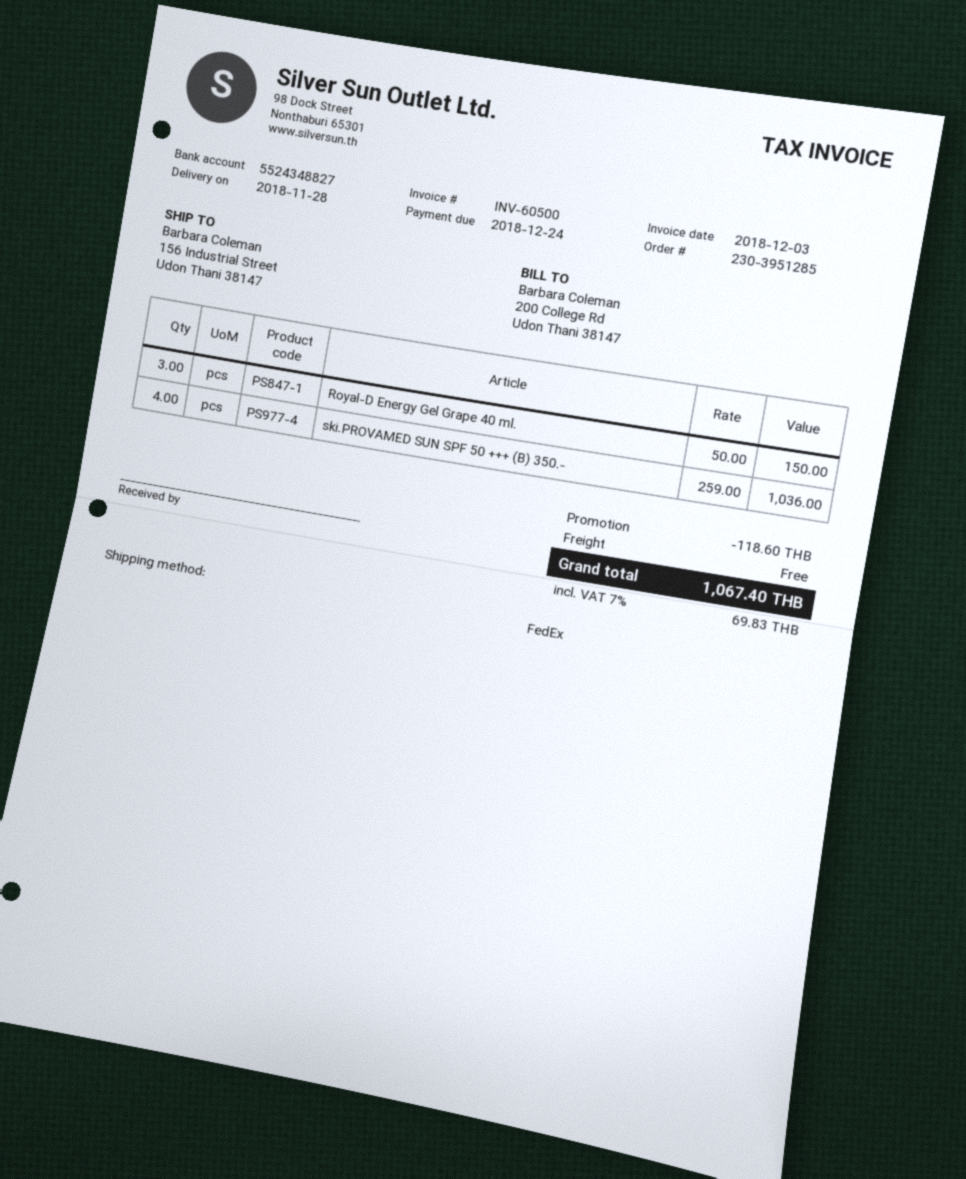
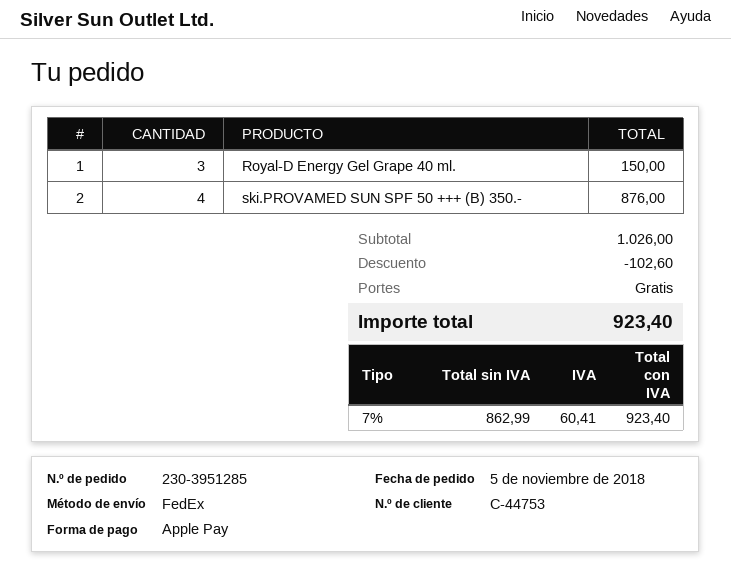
ski.PROVAMED SUN SPF 50 +++ (B) 350.-: 4 for 1036.00 -> 4 for 876.00
discount: 118.60 -> 102.60
tax: 7% = 69.83 -> 7% = 60.41
total: 1067.40 -> 923.40

